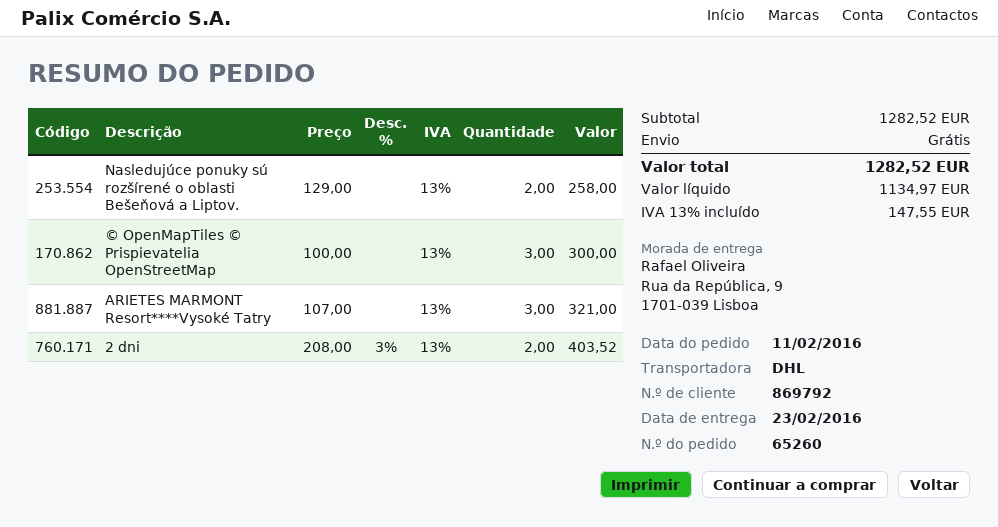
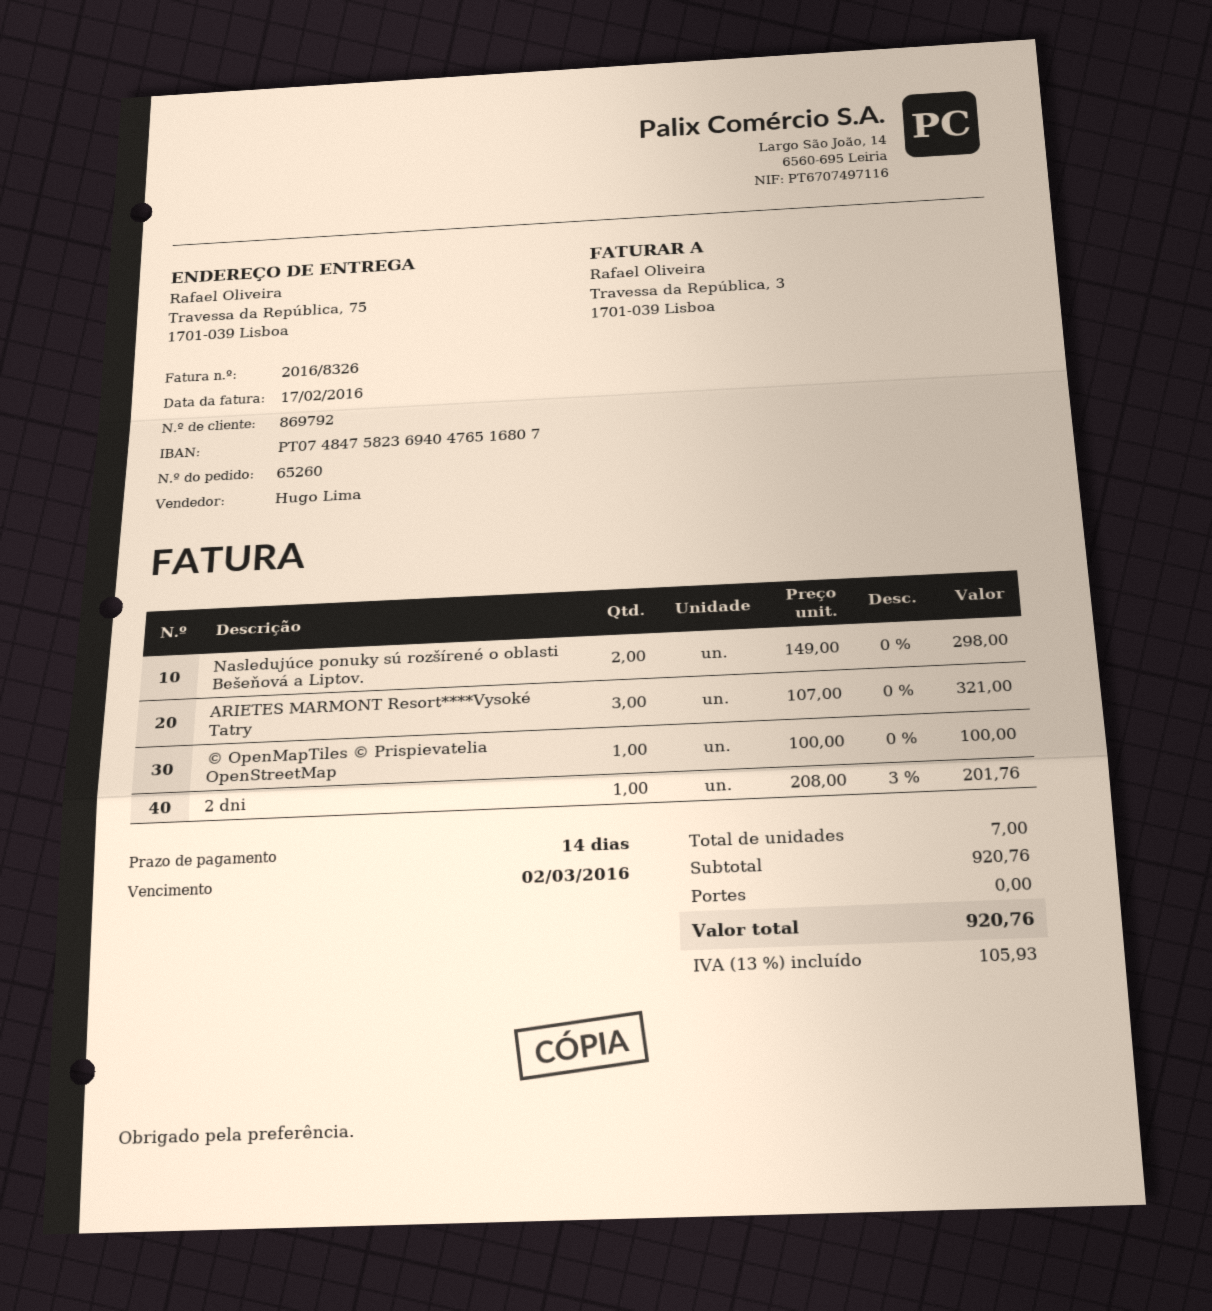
ship to: Rua da República, 9, 1701-039 Lisboa -> Travessa da República, 75, 1701-039 Lisboa
Nasledujúce ponuky sú rozšírené o oblasti Bešeňová a Liptov.: 2 x 129.00 = 258.00 -> 2 x 149.00 = 298.00
© OpenMapTiles © Prispievatelia OpenStreetMap: 3 x 100.00 = 300.00 -> 1 x 100.00 = 100.00
2 dni: 2 x 208.00 - 3% = 403.52 -> 1 x 208.00 - 3% = 201.76
subtotal: 1282.52 -> 920.76
tax: 13% = 147.55 -> 13% = 105.93
total: 1282.52 -> 920.76

